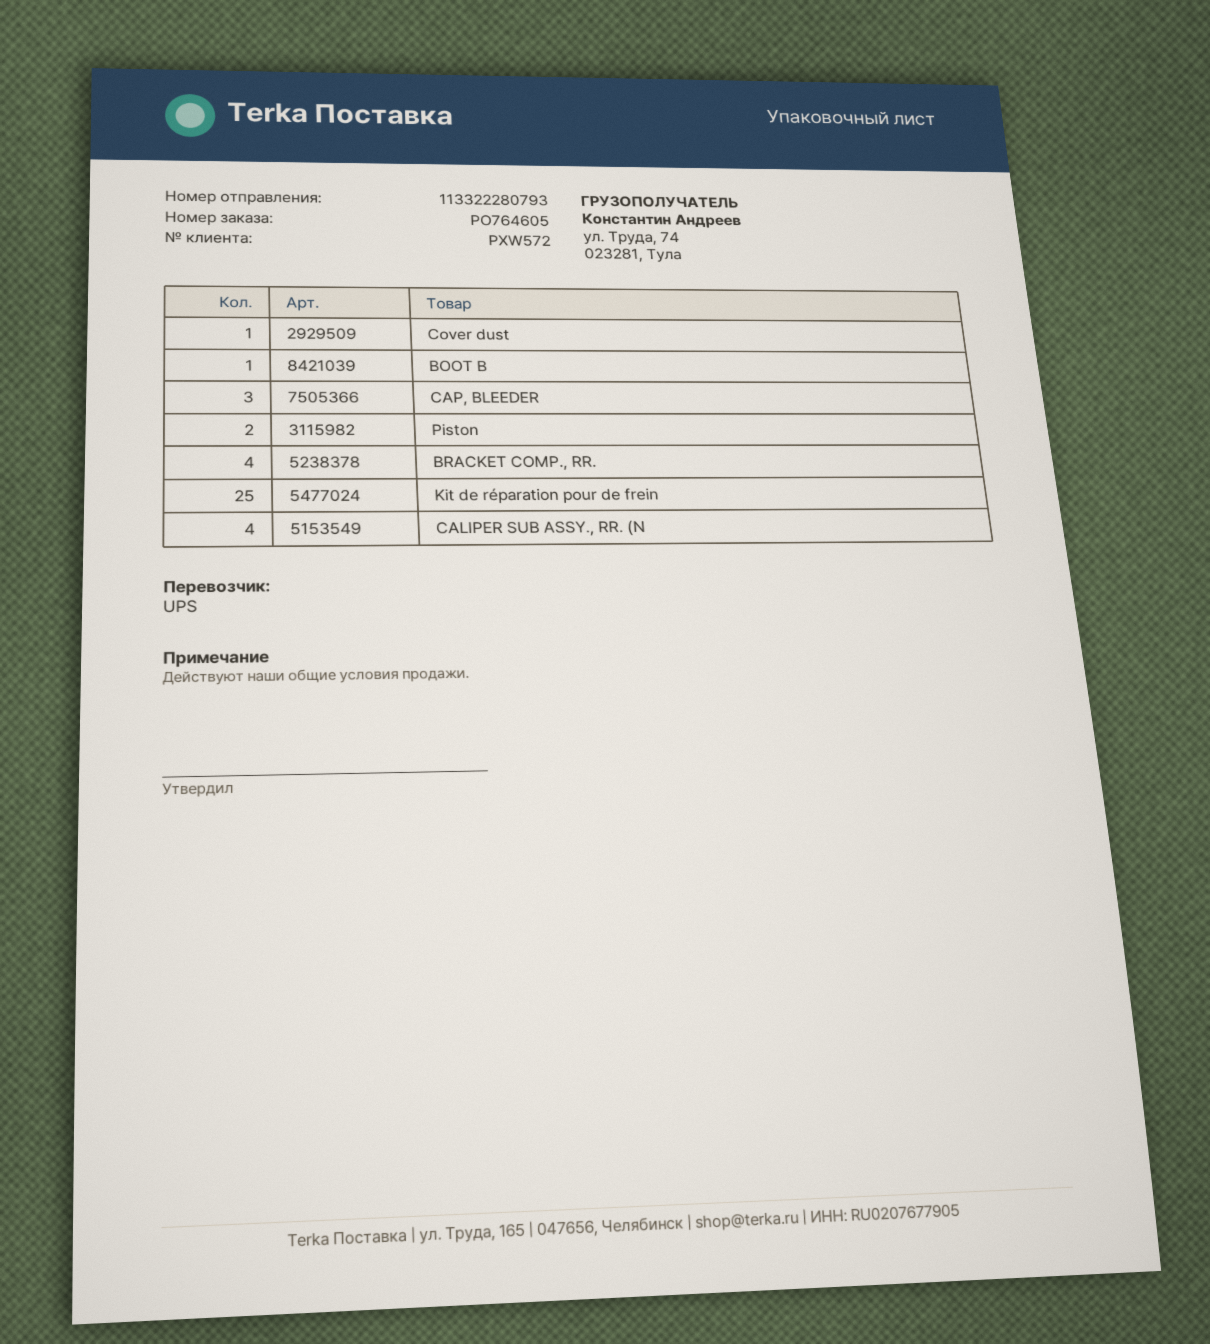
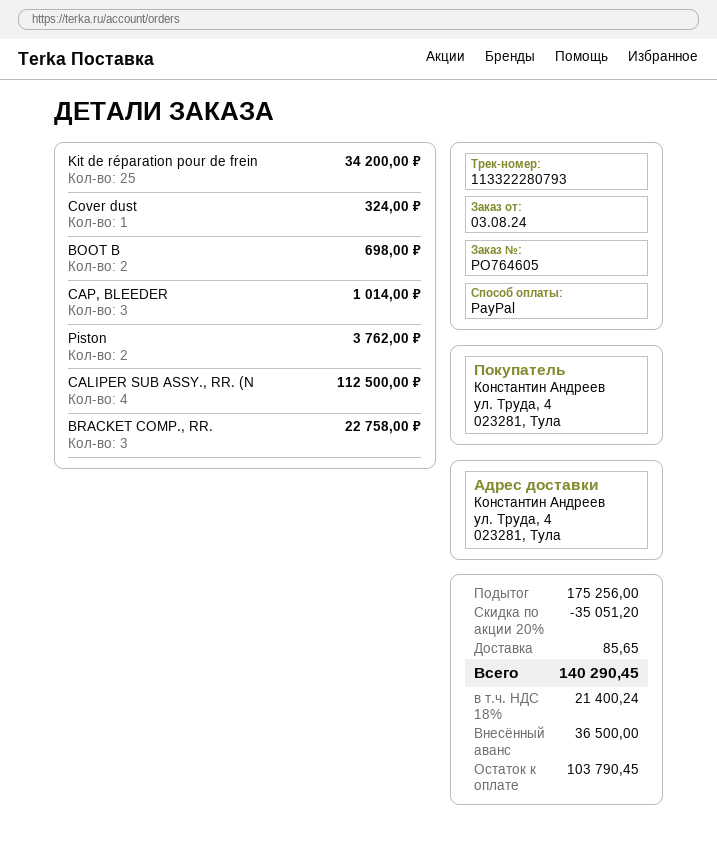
ship to: ул. Труда, 74, 023281, Тула -> ул. Труда, 4, 023281, Тула
BOOT B: 1 -> 2
BRACKET COMP., RR.: 4 -> 3

